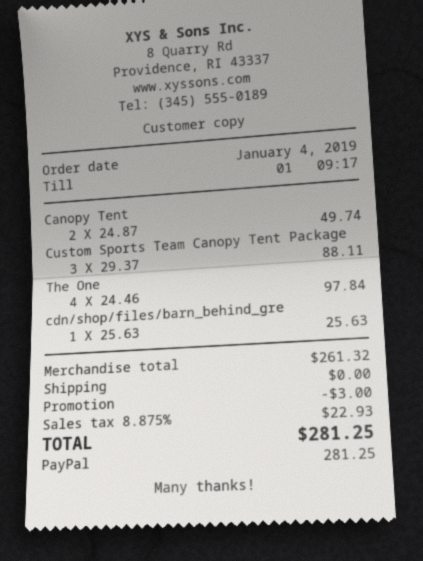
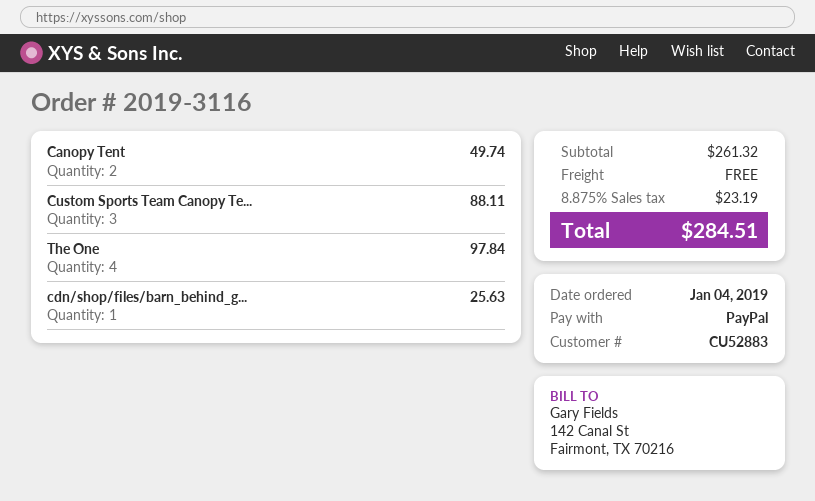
discount: 3.00 -> none
tax: 8.875% = 22.93 -> 8.875% = 23.19
total: 281.25 -> 284.51

